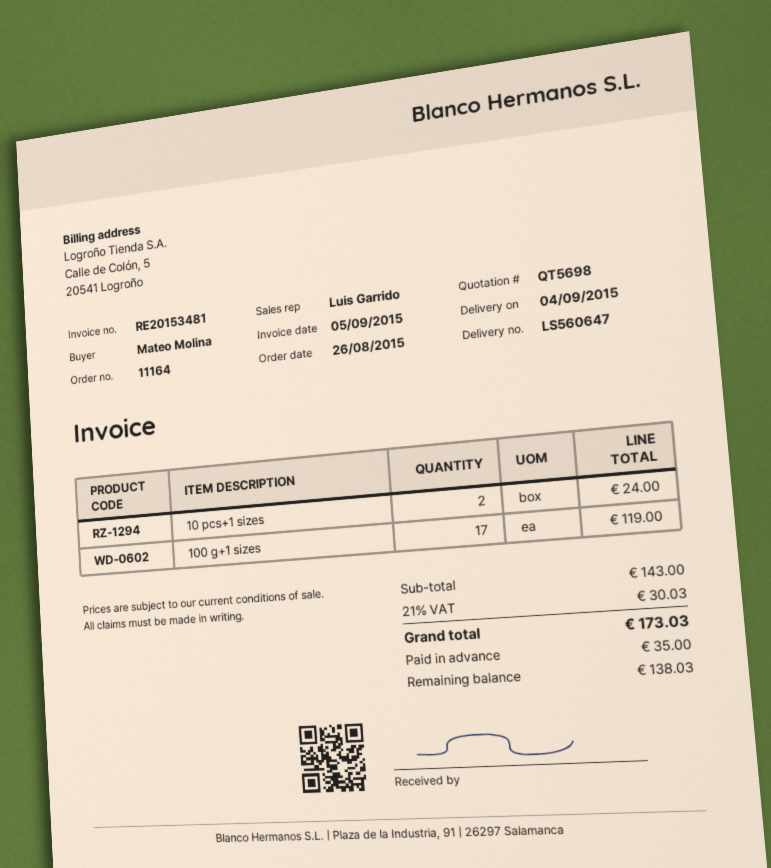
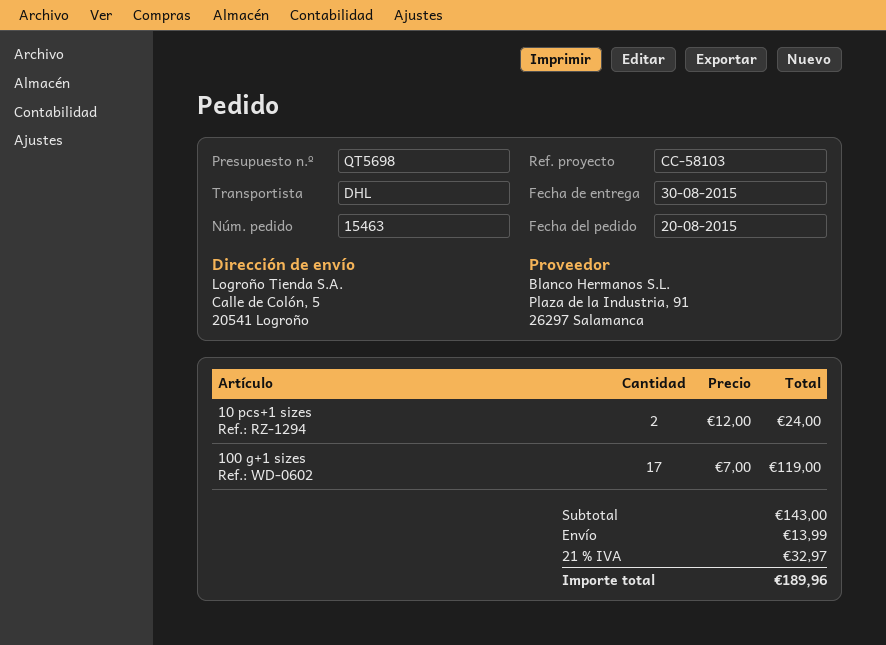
order number: 11164 -> 15463
order date: 2015-08-26 -> 2015-08-20
delivery date: 2015-09-04 -> 2015-08-30
shipping: none -> 13.99
tax: 21% = 30.03 -> 21% = 32.97
total: 173.03 -> 189.96

